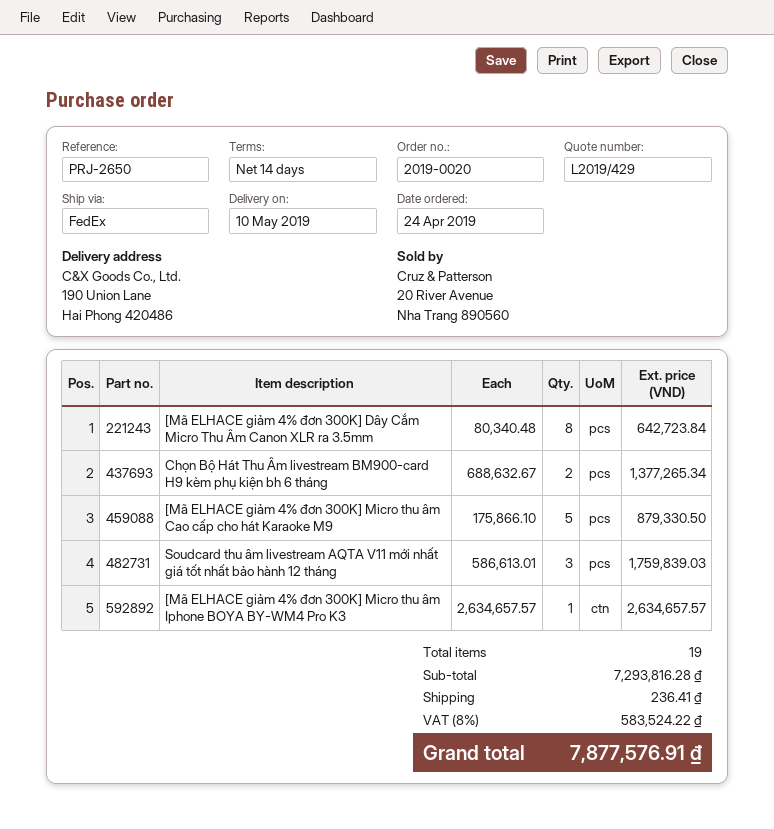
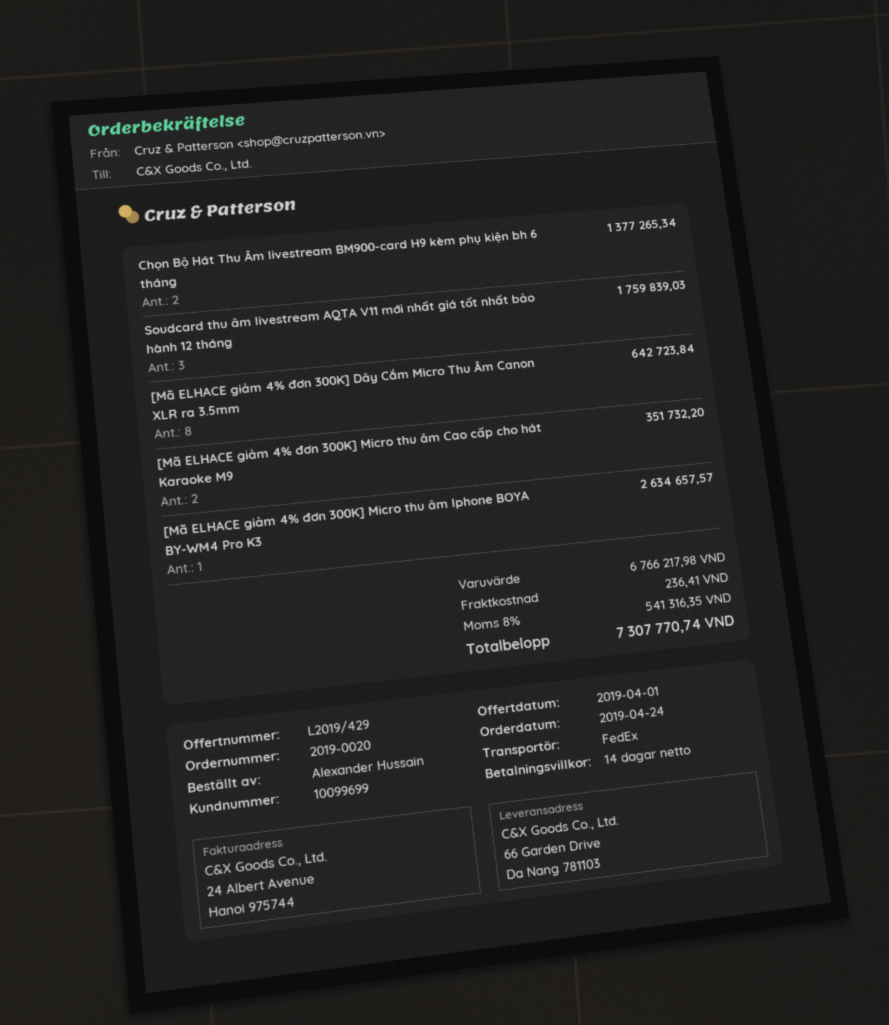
ship to: 190 Union Lane, Hai Phong 420486 -> 66 Garden Drive, Da Nang 781103
[Mã ELHACE giảm 4% đơn 300K] Micro thu âm Cao cấp cho hát Karaoke M9: 5 for 879330.50 -> 2 for 351732.20
subtotal: 7293816.28 -> 6766217.98
tax: 8% = 583524.22 -> 8% = 541316.35
total: 7877576.91 -> 7307770.74

